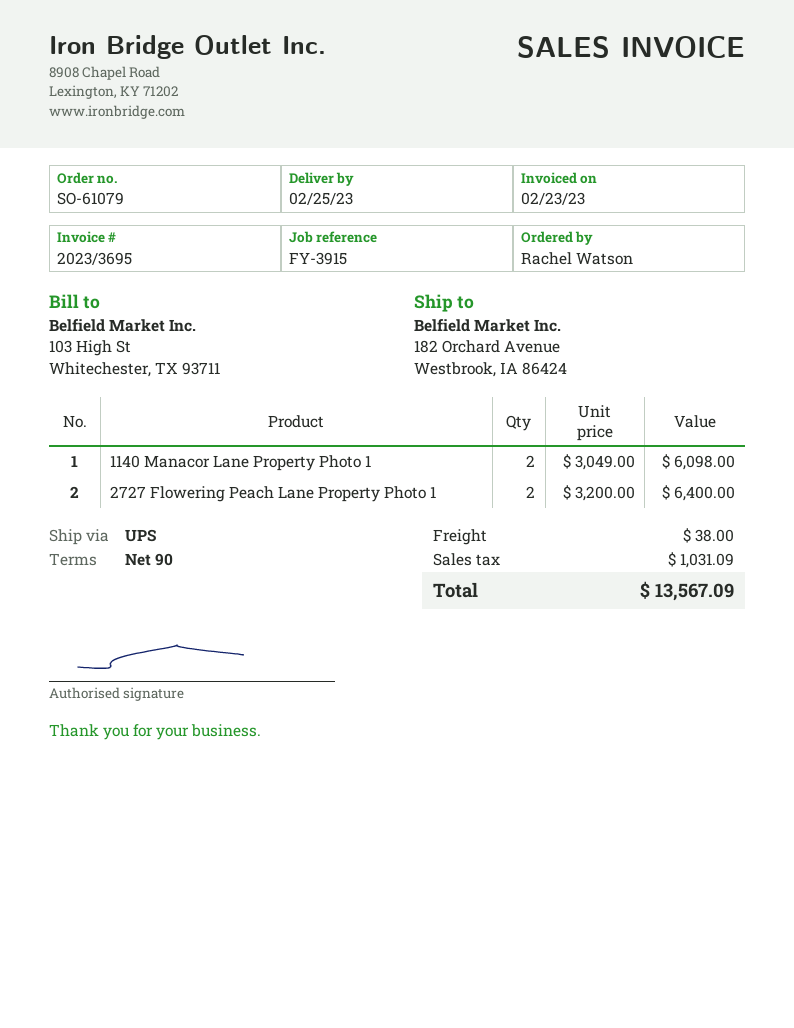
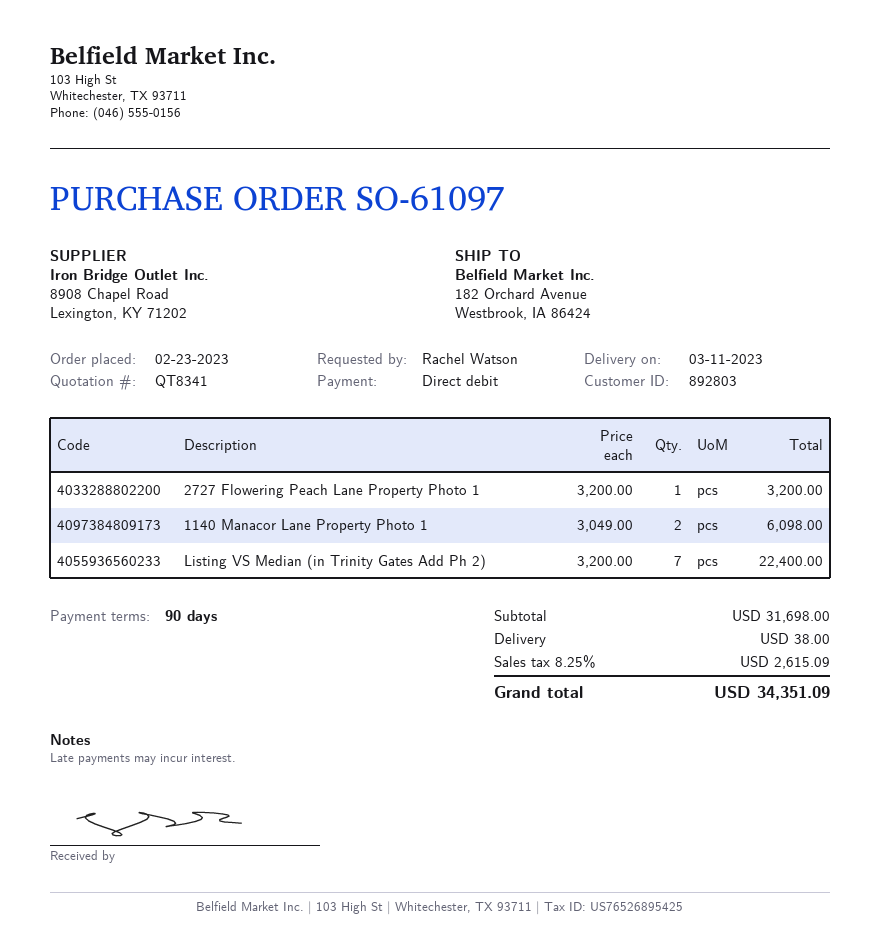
order number: SO-61079 -> SO-61097
delivery date: 2023-02-25 -> 2023-03-11
2727 Flowering Peach Lane Property Photo 1: 2 x 3200.00 = 6400.00 -> 1 x 3200.00 = 3200.00
Listing VS Median (in Trinity Gates Add Ph 2): none -> 7 x 3200.00 = 22400.00
tax: 1031.09 -> 2615.09
total: 13567.09 -> 34351.09

